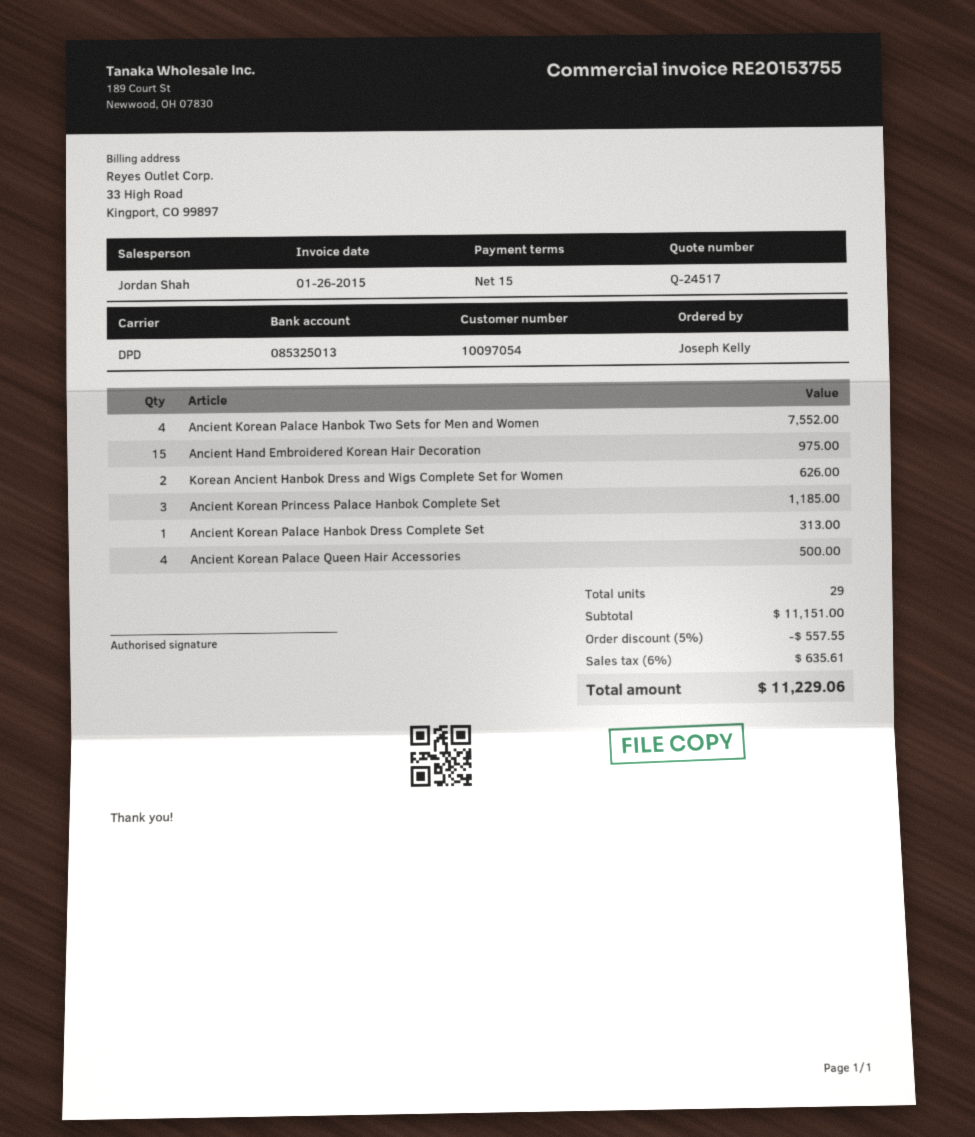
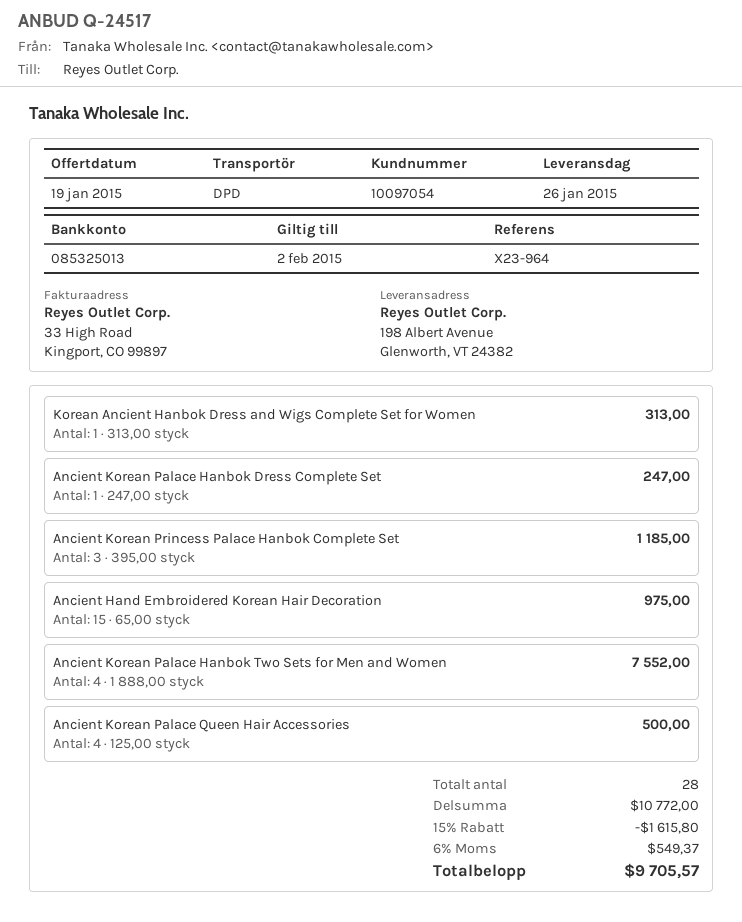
Korean Ancient Hanbok Dress and Wigs Complete Set for Women: 2 for 626.00 -> 1 for 313.00
Ancient Korean Palace Hanbok Dress Complete Set: 1 for 313.00 -> 1 for 247.00
total quantity: 29 -> 28
subtotal: 11151.00 -> 10772.00
discount: 5% = 557.55 -> 15% = 1615.80
tax: 6% = 635.61 -> 6% = 549.37
total: 11229.06 -> 9705.57

